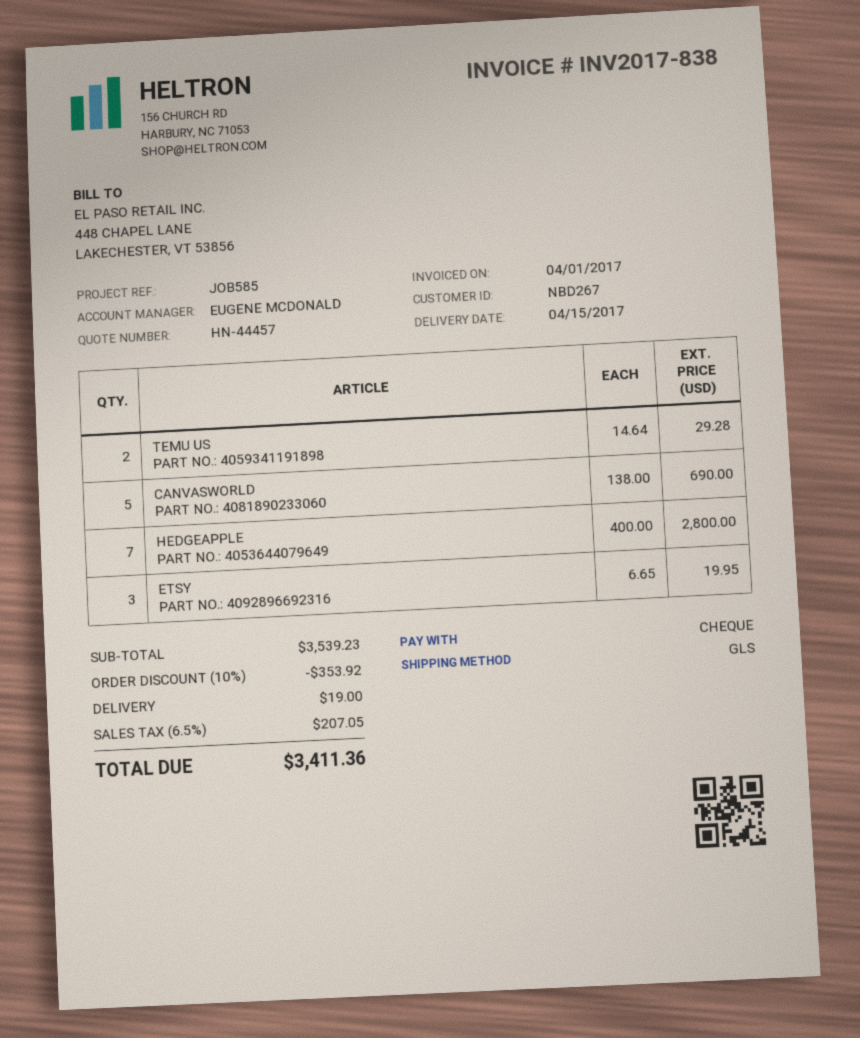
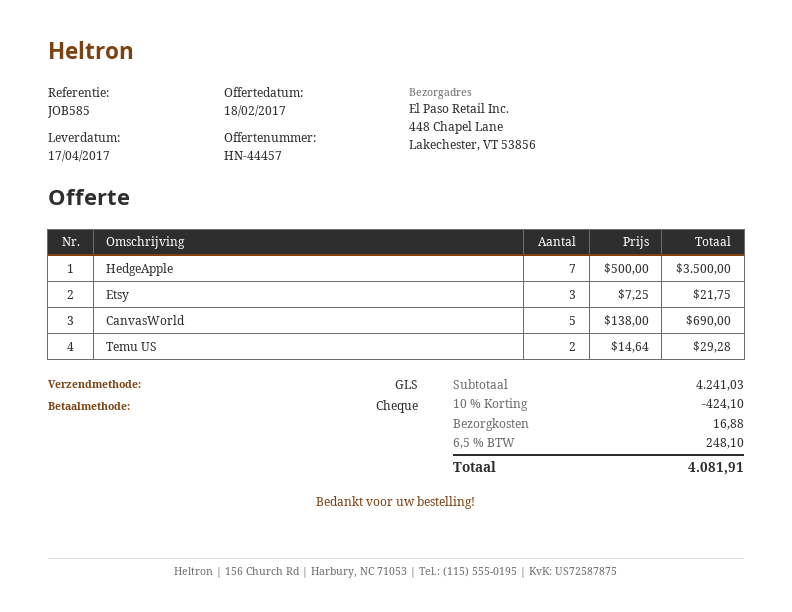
delivery date: 2017-04-15 -> 2017-04-17
HEDGEAPPLE: 7 x 400.00 = 2800.00 -> 7 x 500.00 = 3500.00
ETSY: 3 x 6.65 = 19.95 -> 3 x 7.25 = 21.75
subtotal: 3539.23 -> 4241.03
discount: 10% = 353.92 -> 10% = 424.10
shipping: 19.00 -> 16.88
tax: 6.5% = 207.05 -> 6.5% = 248.10
total: 3411.36 -> 4081.91

